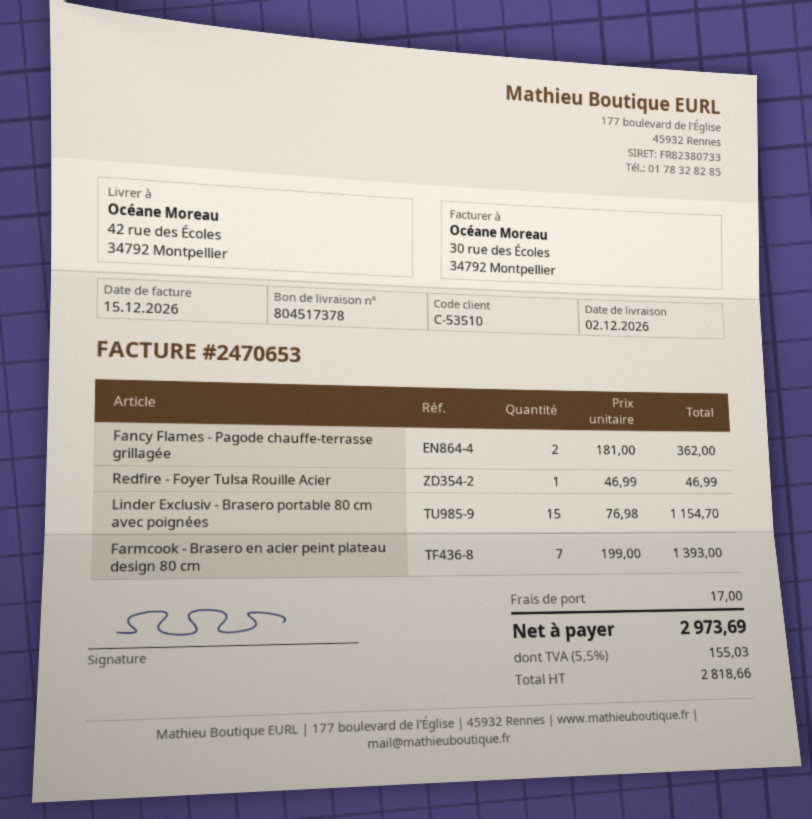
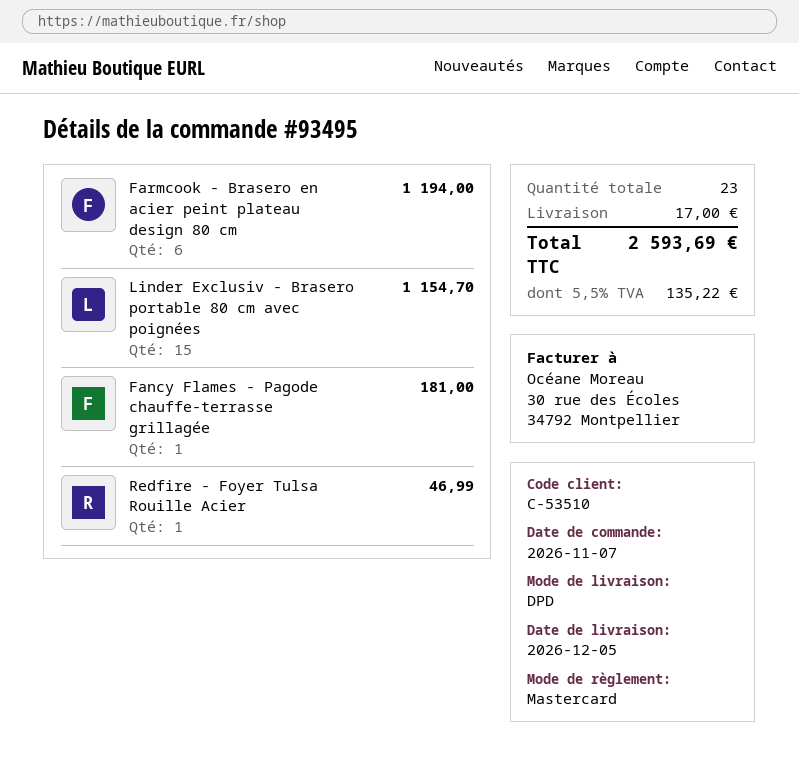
delivery date: 2026-12-02 -> 2026-12-05
Fancy Flames - Pagode chauffe-terrasse grillagée: 2 for 362.00 -> 1 for 181.00
Farmcook - Brasero en acier peint plateau design 80 cm: 7 for 1393.00 -> 6 for 1194.00
tax: 5.5% = 155.03 -> 5.5% = 135.22
total: 2973.69 -> 2593.69

